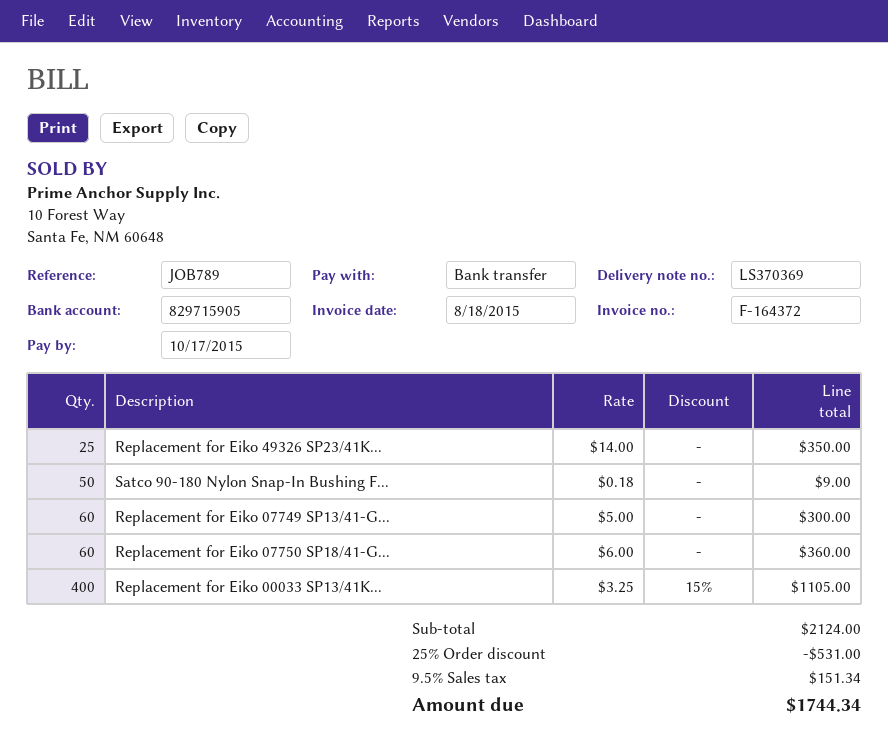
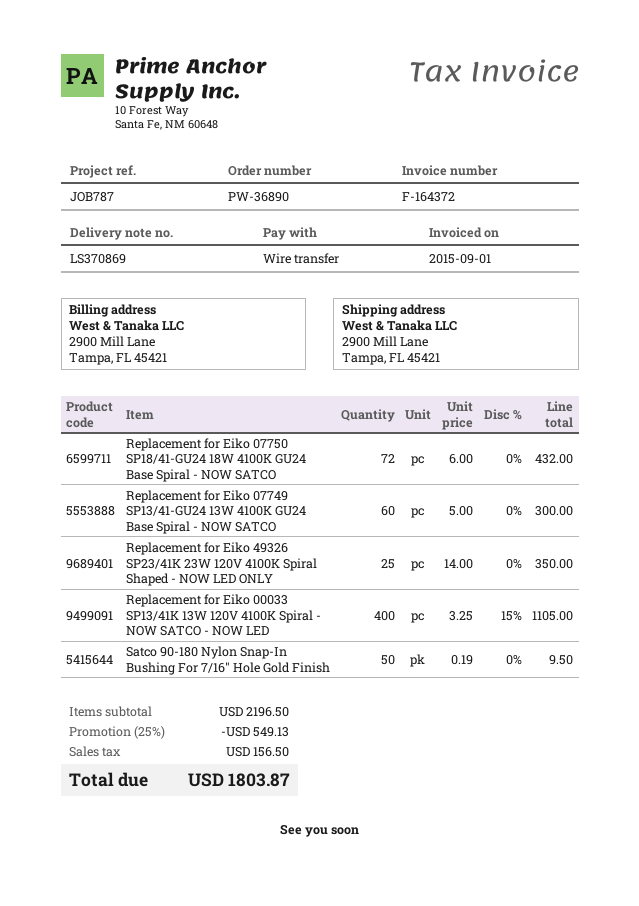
delivery note number: LS370369 -> LS370869
invoice date: 2015-08-18 -> 2015-09-01
reference: JOB789 -> JOB787
Satco 90-180 Nylon Snap-In Bushing F...: 50 x 0.18 = 9.00 -> 50 x 0.19 = 9.50
Replacement for Eiko 07750 SP18/41-G...: 60 x 6.00 = 360.00 -> 72 x 6.00 = 432.00
subtotal: 2124.00 -> 2196.50
discount: 25% = 531.00 -> 25% = 549.13
tax: 151.34 -> 156.50
total: 1744.34 -> 1803.87

